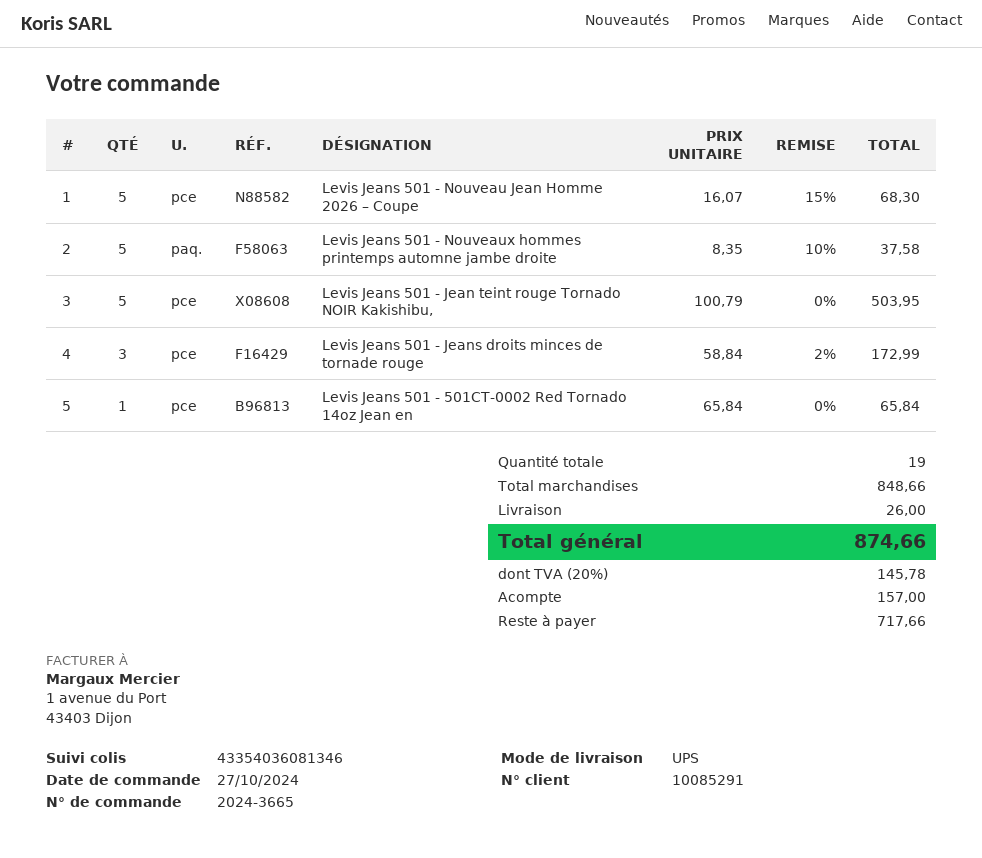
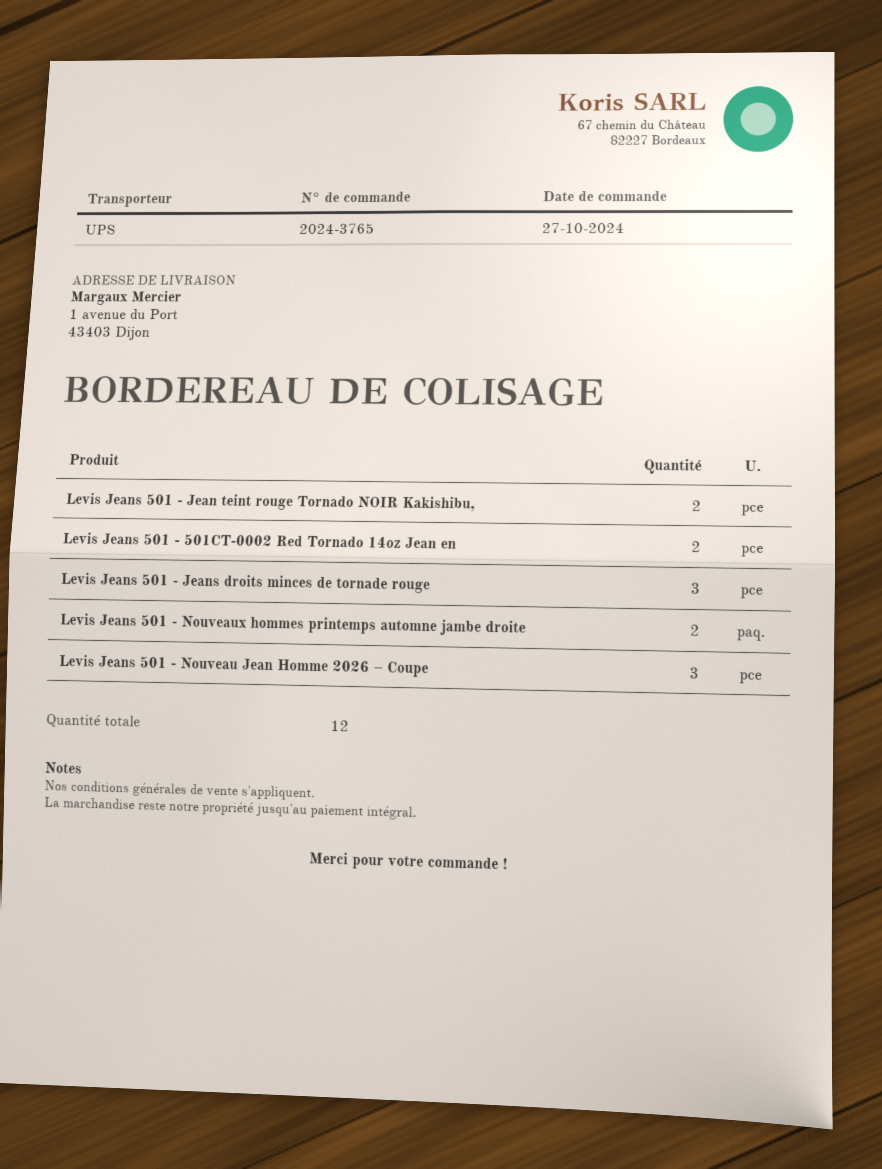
order number: 2024-3665 -> 2024-3765
Levis Jeans 501 - Nouveau Jean Homme 2026 – Coupe: 5 -> 3
Levis Jeans 501 - Nouveaux hommes printemps automne jambe droite: 5 -> 2
Levis Jeans 501 - Jean teint rouge Tornado NOIR Kakishibu,: 5 -> 2
Levis Jeans 501 - 501CT-0002 Red Tornado 14oz Jean en: 1 -> 2
total quantity: 19 -> 12

